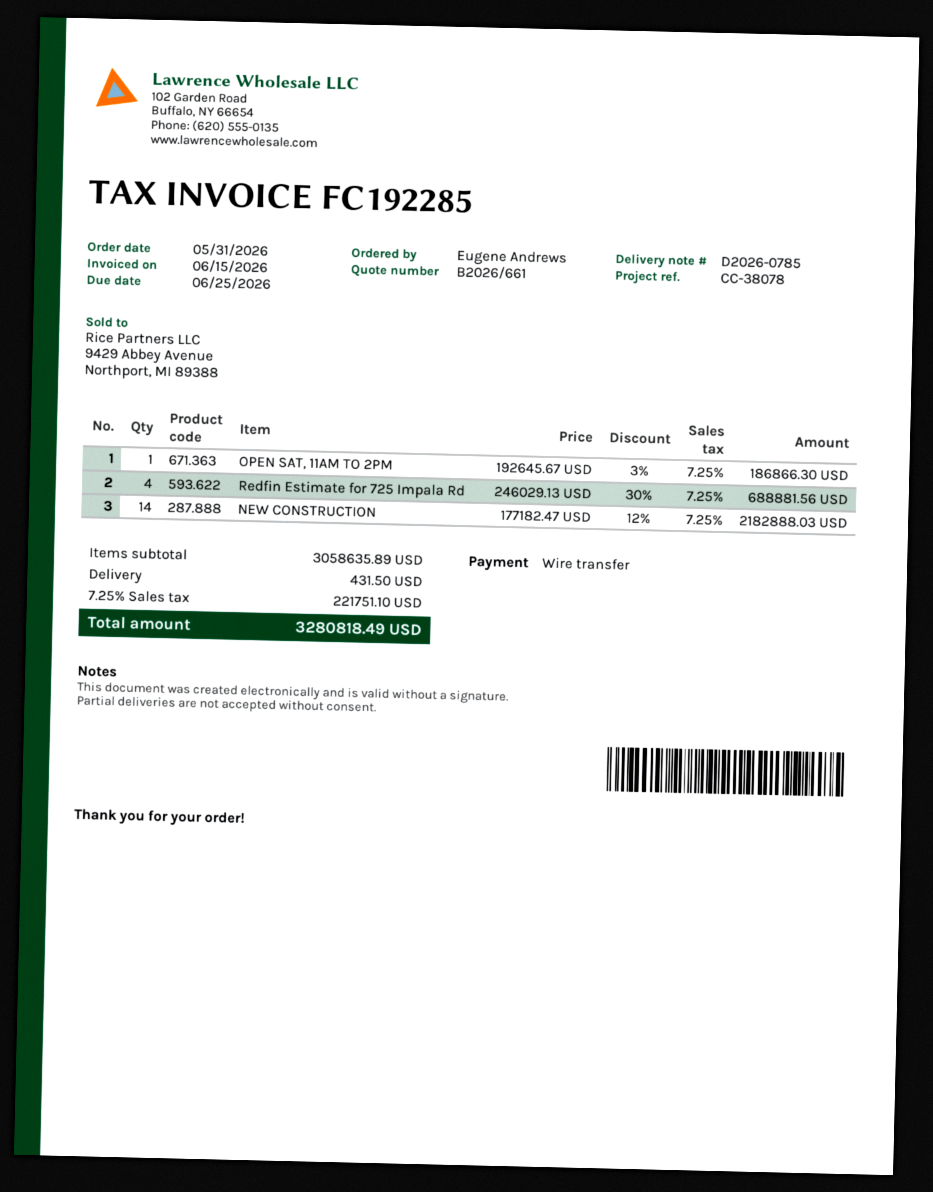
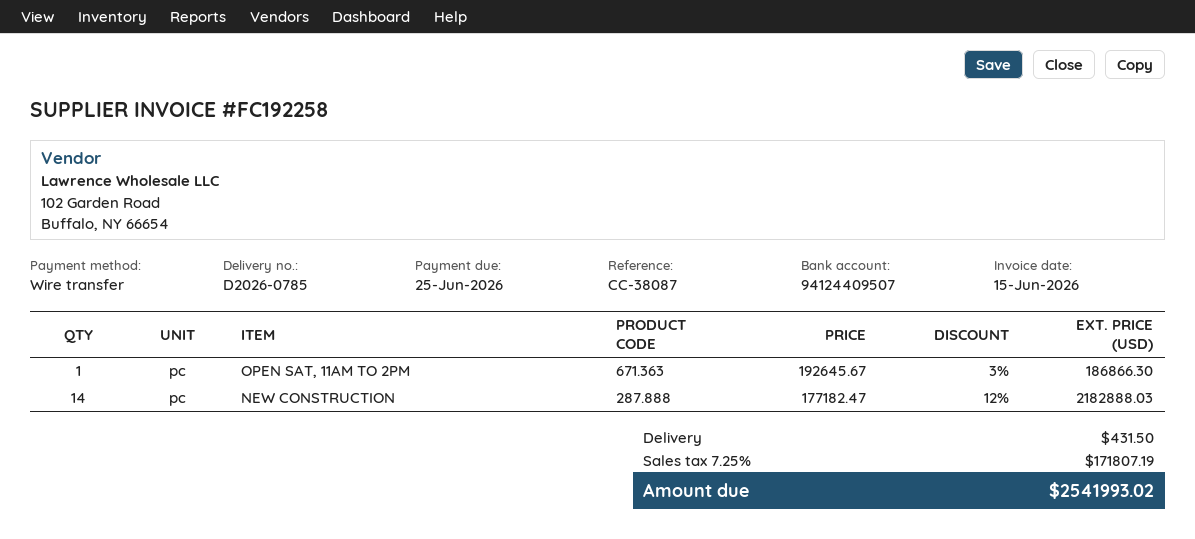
invoice number: FC192285 -> FC192258
reference: CC-38078 -> CC-38087
Redfin Estimate for 725 Impala Rd: 4 x 246029.13 - 30% = 688881.56 -> none
tax: 7.25% = 221751.10 -> 7.25% = 171807.19
total: 3280818.49 -> 2541993.02

